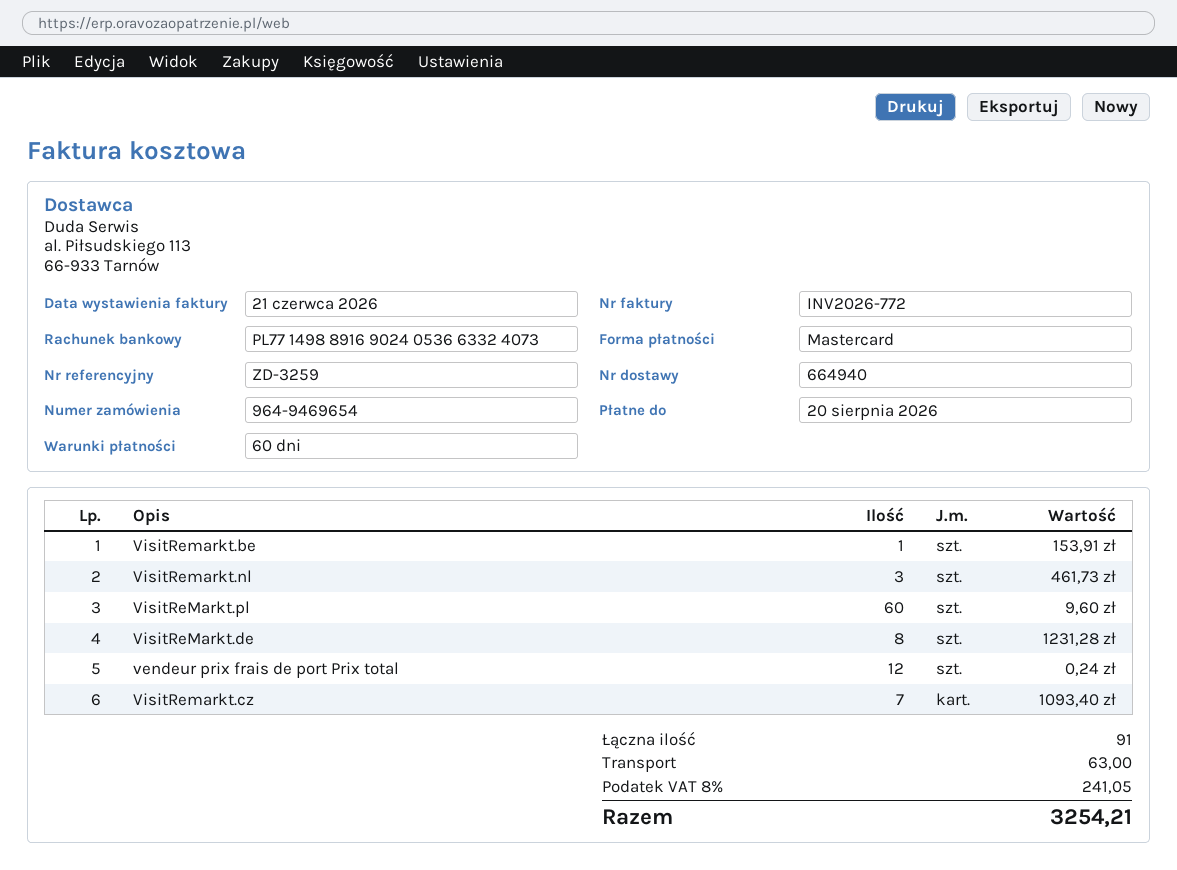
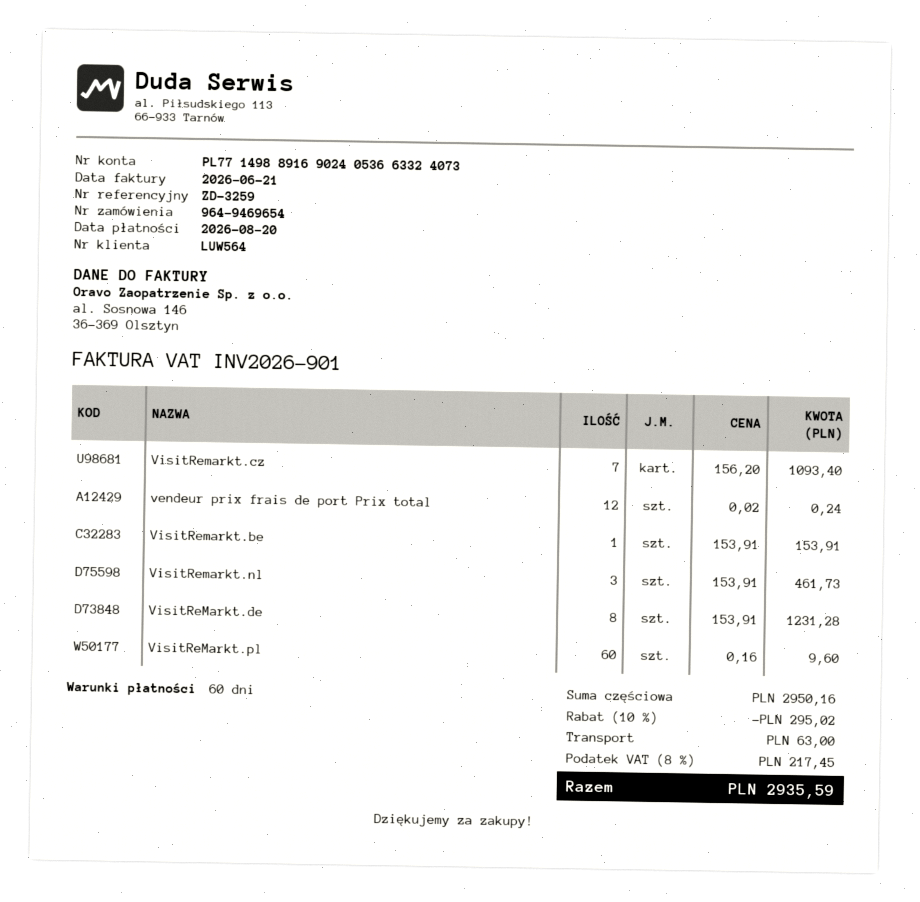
invoice number: INV2026-772 -> INV2026-901
discount: none -> 10% = 295.02
tax: 8% = 241.05 -> 8% = 217.45
total: 3254.21 -> 2935.59

